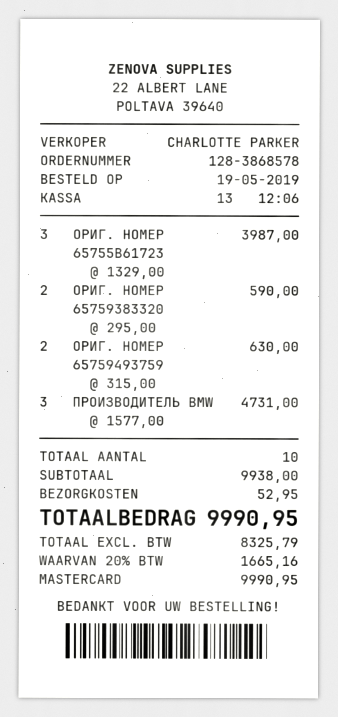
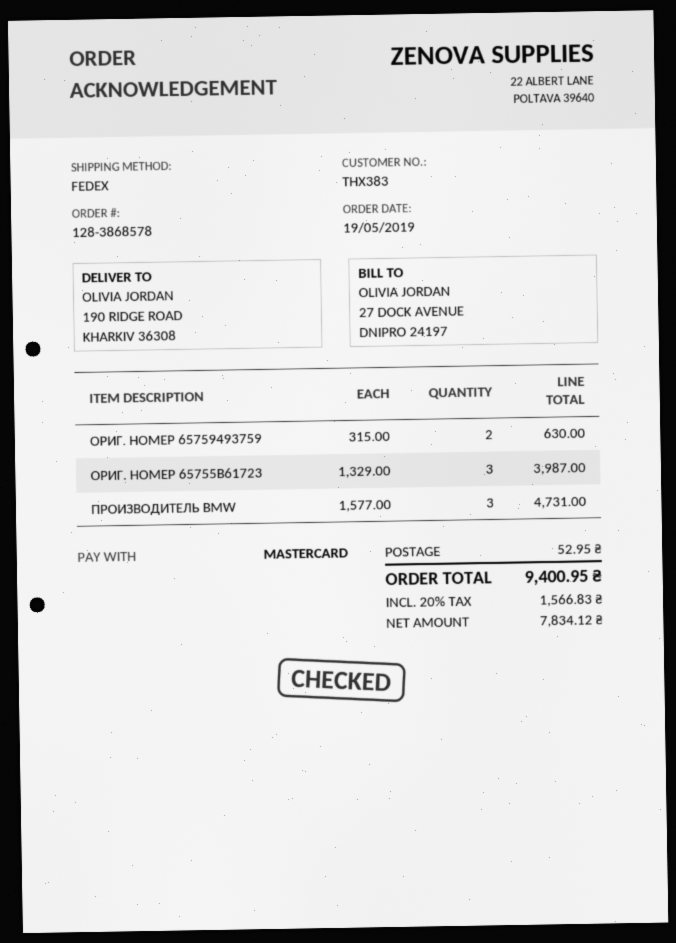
ОРИГ. НОМЕР 65759383320: 2 x 295.00 = 590.00 -> none
net: 8325.79 -> 7834.12
tax: 20% = 1665.16 -> 20% = 1566.83
total: 9990.95 -> 9400.95

